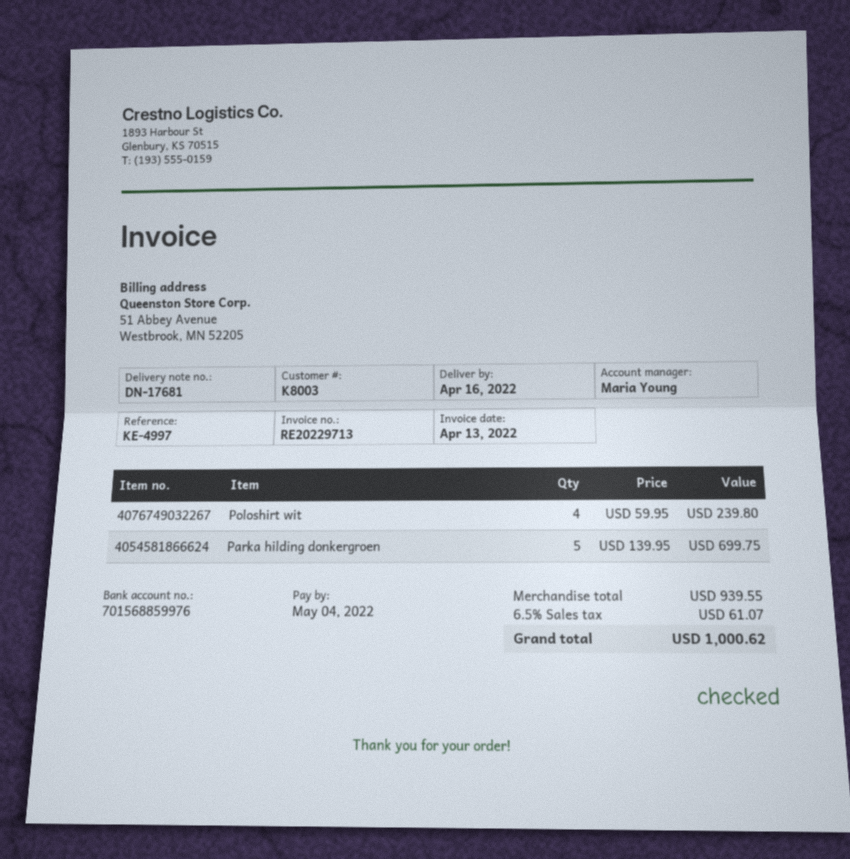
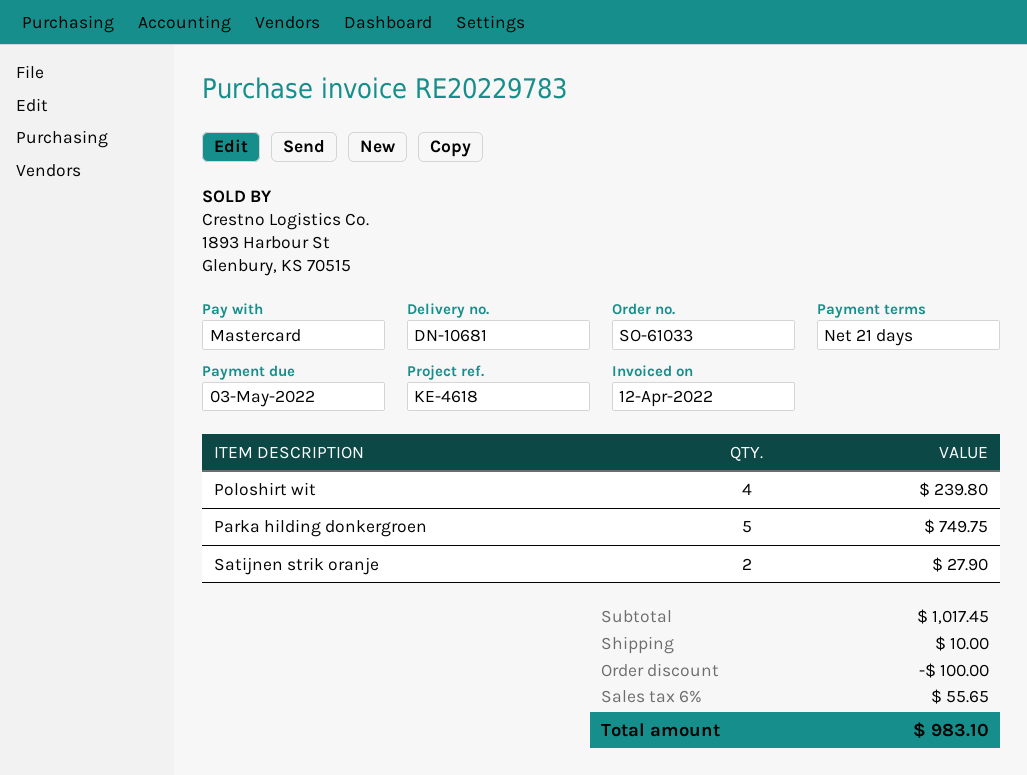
delivery note number: DN-17681 -> DN-10681
invoice number: RE20229713 -> RE20229783
invoice date: 2022-04-13 -> 2022-04-12
due date: 2022-05-04 -> 2022-05-03
reference: KE-4997 -> KE-4618
Parka hilding donkergroen: 5 for 699.75 -> 5 for 749.75
Satijnen strik oranje: none -> 2 for 27.90
subtotal: 939.55 -> 1017.45
discount: none -> 100.00
shipping: none -> 10.00
tax: 6.5% = 61.07 -> 6% = 55.65
total: 1000.62 -> 983.10

